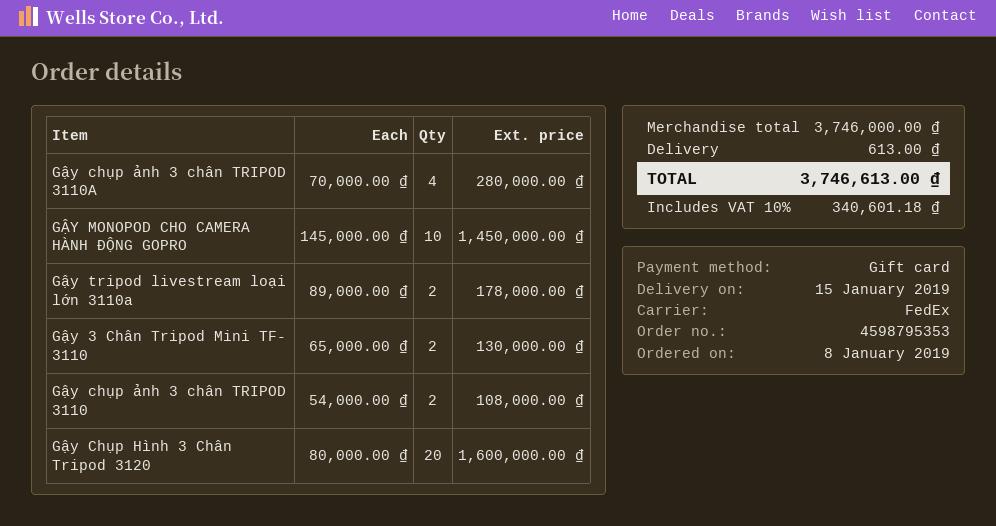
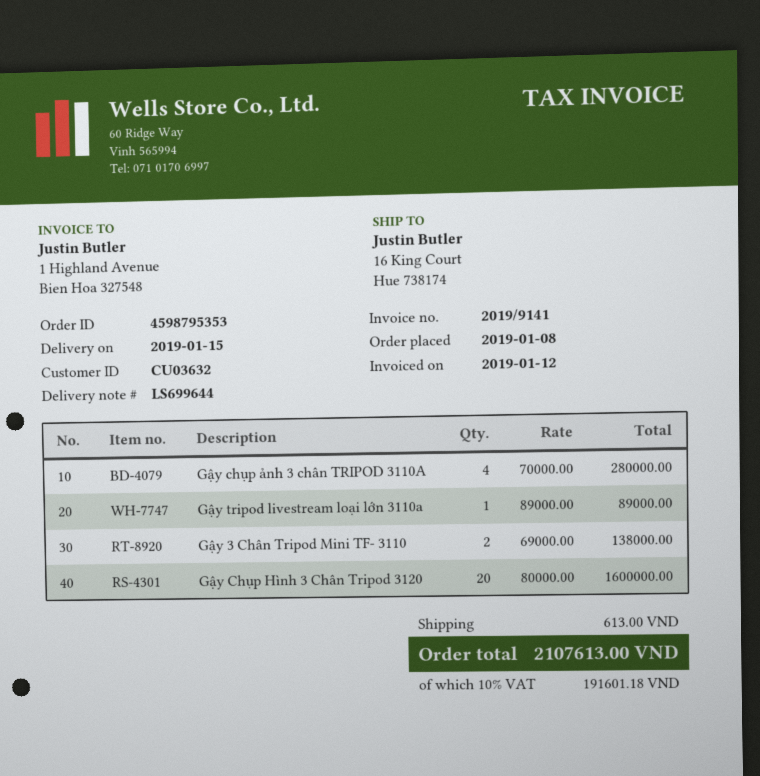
GẬY MONOPOD CHO CAMERA HÀNH ĐỘNG GOPRO: 10 x 145000.00 = 1450000.00 -> none
Gậy tripod livestream loại lớn 3110a: 2 x 89000.00 = 178000.00 -> 1 x 89000.00 = 89000.00
Gậy 3 Chân Tripod Mini TF- 3110: 2 x 65000.00 = 130000.00 -> 2 x 69000.00 = 138000.00
Gậy chụp ảnh 3 chân TRIPOD 3110: 2 x 54000.00 = 108000.00 -> none
tax: 10% = 340601.18 -> 10% = 191601.18
total: 3746613.00 -> 2107613.00

